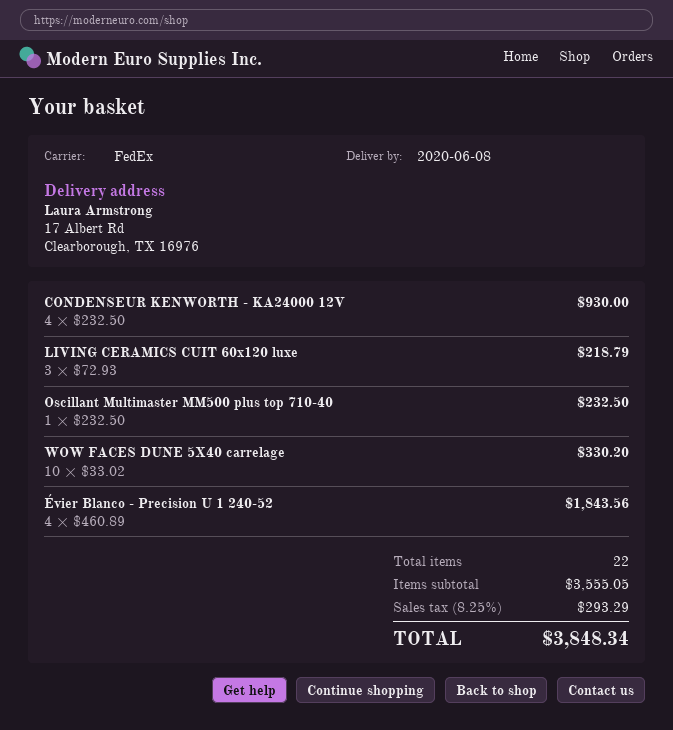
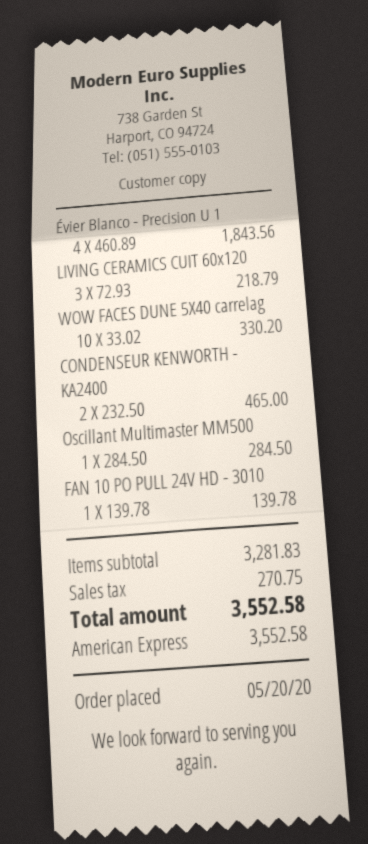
CONDENSEUR KENWORTH - KA24000 12V: 4 x 232.50 = 930.00 -> 2 x 232.50 = 465.00
Oscillant Multimaster MM500 plus top 710-40: 1 x 232.50 = 232.50 -> 1 x 284.50 = 284.50
FAN 10 PO PULL 24V HD - 3010: none -> 1 x 139.78 = 139.78
subtotal: 3555.05 -> 3281.83
tax: 293.29 -> 270.75
total: 3848.34 -> 3552.58

